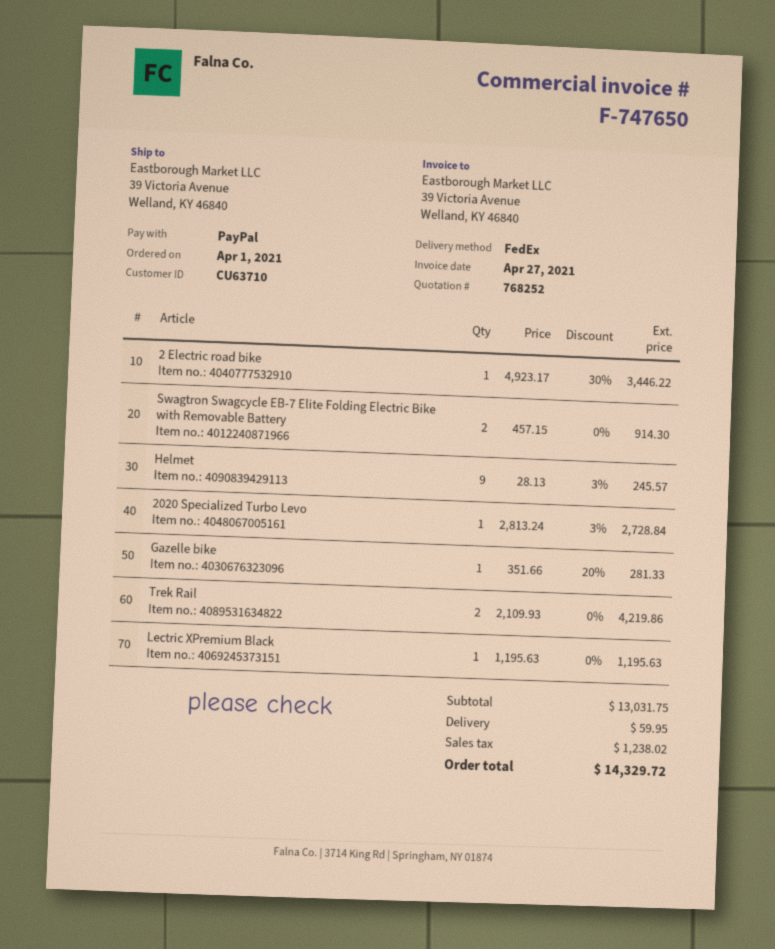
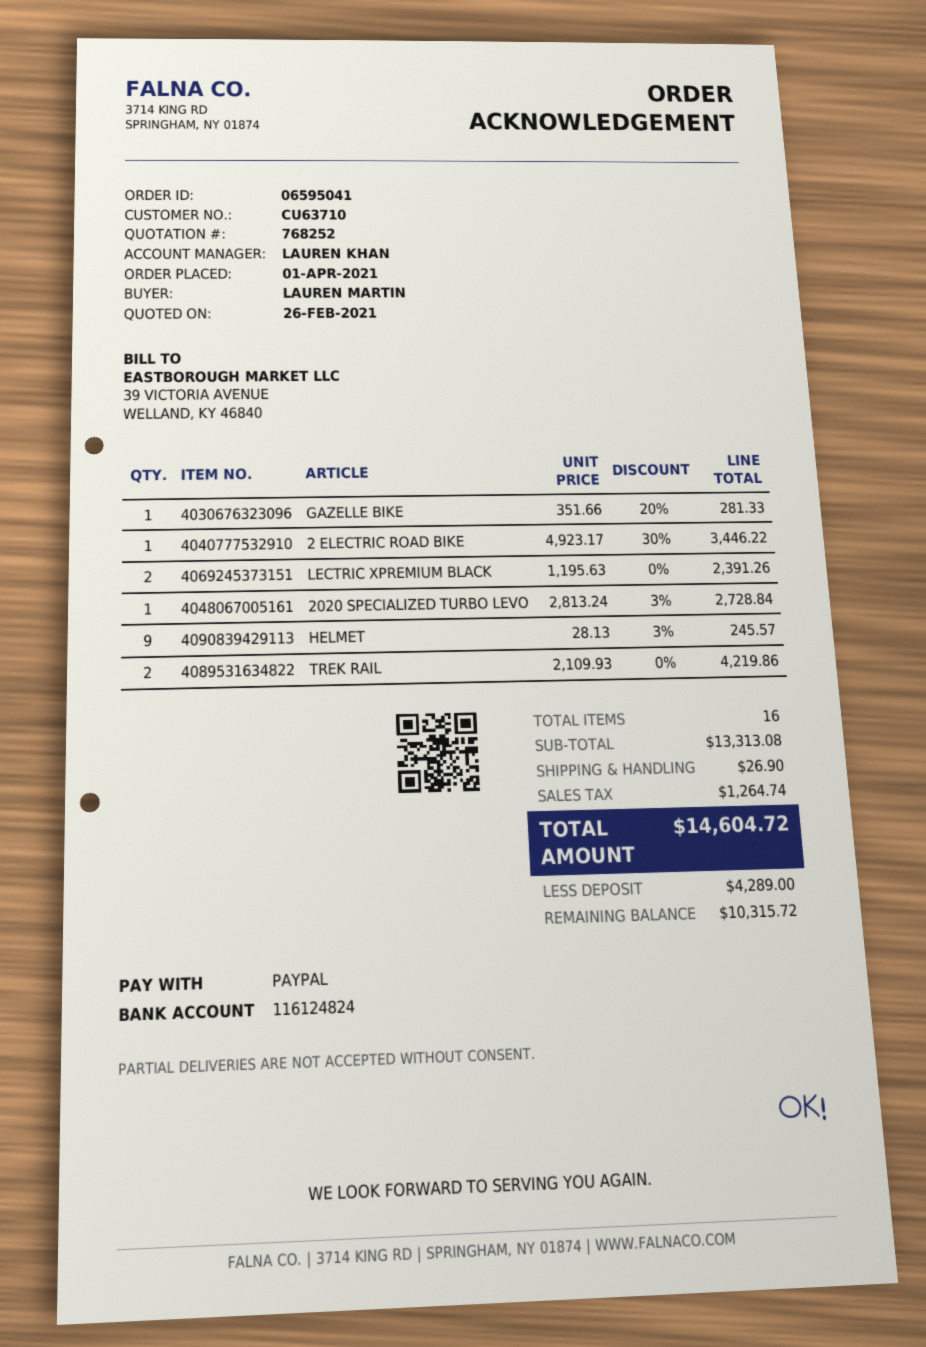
Swagtron Swagcycle EB-7 Elite Folding Electric Bike with Removable Battery: 2 x 457.15 = 914.30 -> none
Lectric XPremium Black: 1 x 1195.63 = 1195.63 -> 2 x 1195.63 = 2391.26
subtotal: 13031.75 -> 13313.08
shipping: 59.95 -> 26.90
tax: 1238.02 -> 1264.74
total: 14329.72 -> 14604.72

